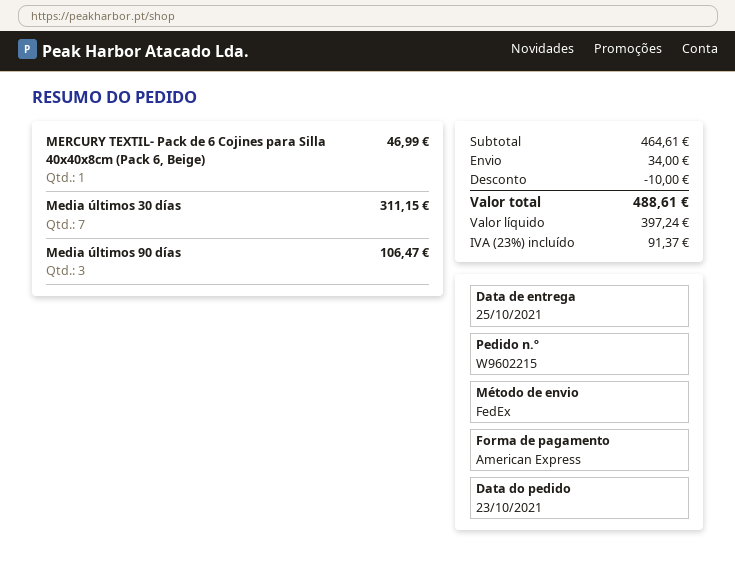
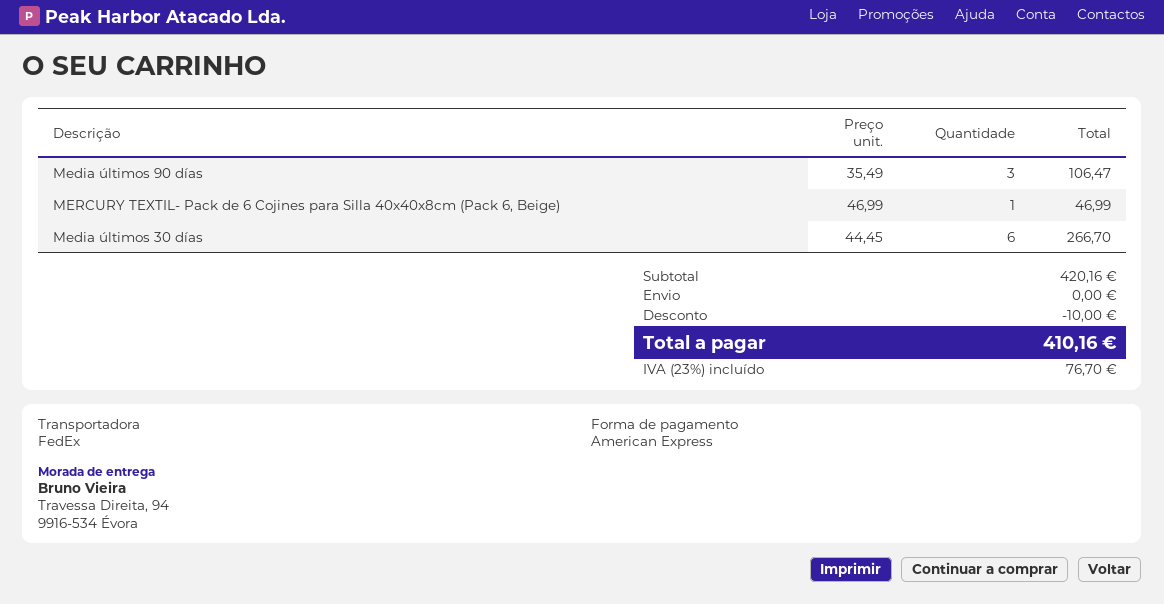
Media últimos 30 días: 7 for 311.15 -> 6 for 266.70
subtotal: 464.61 -> 420.16
shipping: 34.00 -> 0.00
tax: 23% = 91.37 -> 23% = 76.70
total: 488.61 -> 410.16

